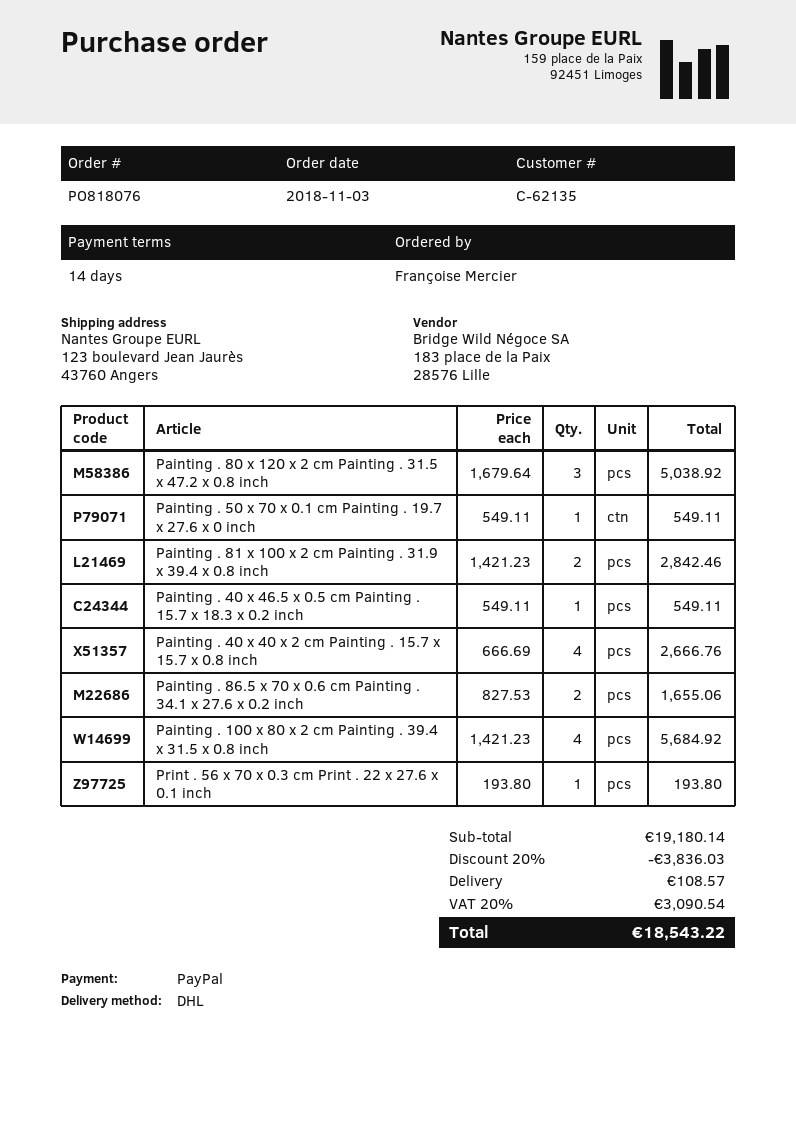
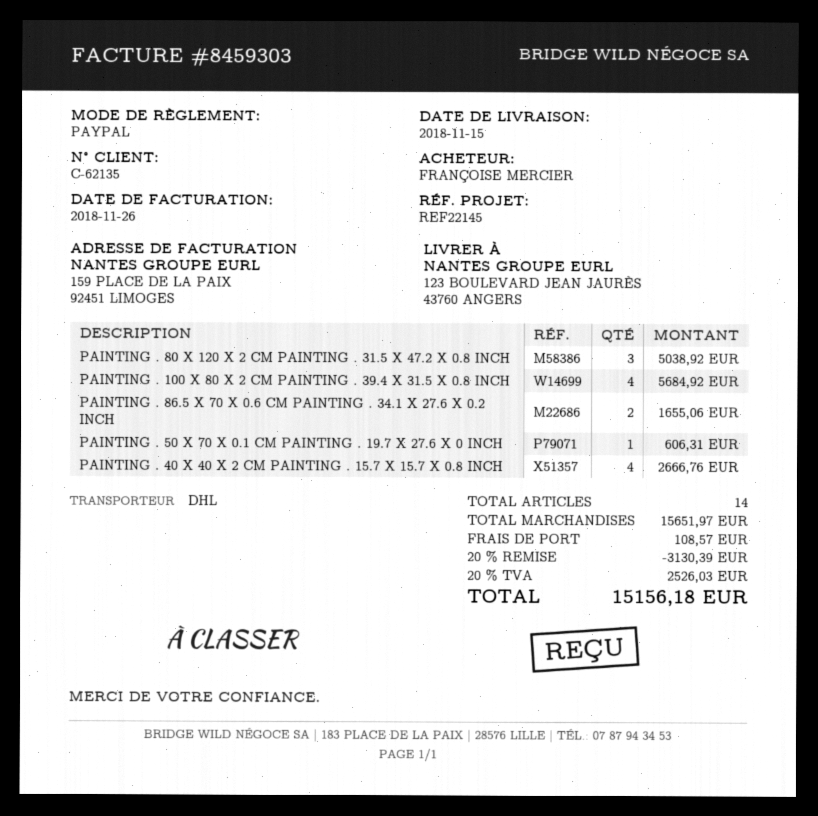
Painting . 50 x 70 x 0.1 cm Painting . 19.7 x 27.6 x 0 inch: 1 for 549.11 -> 1 for 606.31
Painting . 81 x 100 x 2 cm Painting . 31.9 x 39.4 x 0.8 inch: 2 for 2842.46 -> none
Painting . 40 x 46.5 x 0.5 cm Painting . 15.7 x 18.3 x 0.2 inch: 1 for 549.11 -> none
Print . 56 x 70 x 0.3 cm Print . 22 x 27.6 x 0.1 inch: 1 for 193.80 -> none
subtotal: 19180.14 -> 15651.97
discount: 20% = 3836.03 -> 20% = 3130.39
tax: 20% = 3090.54 -> 20% = 2526.03
total: 18543.22 -> 15156.18

